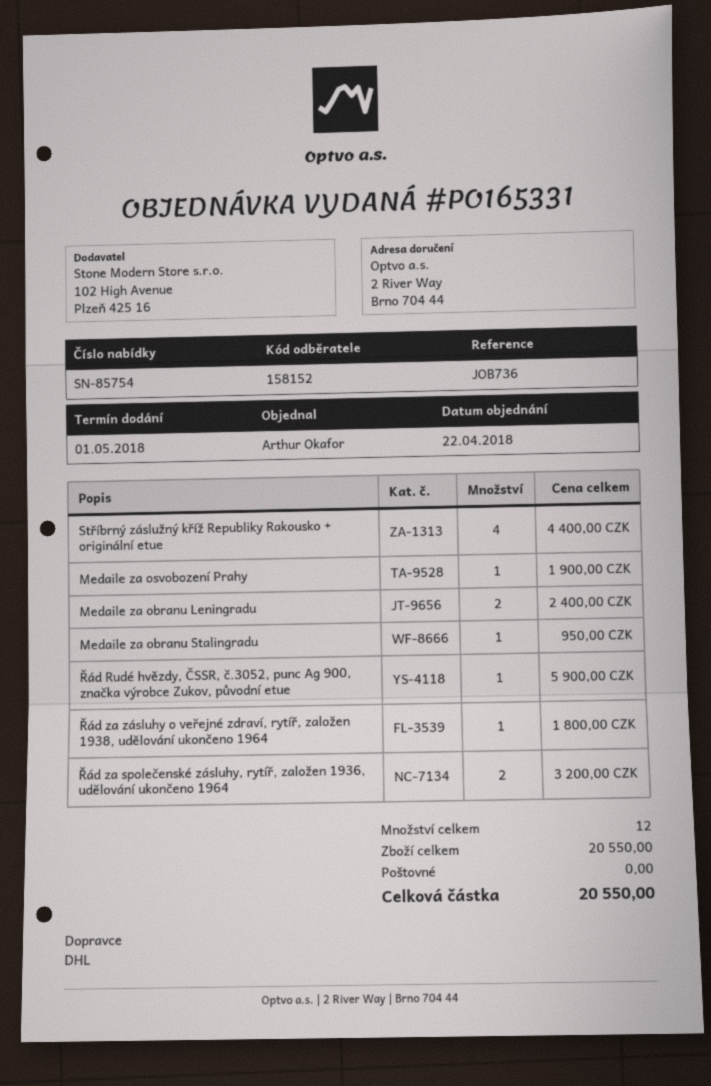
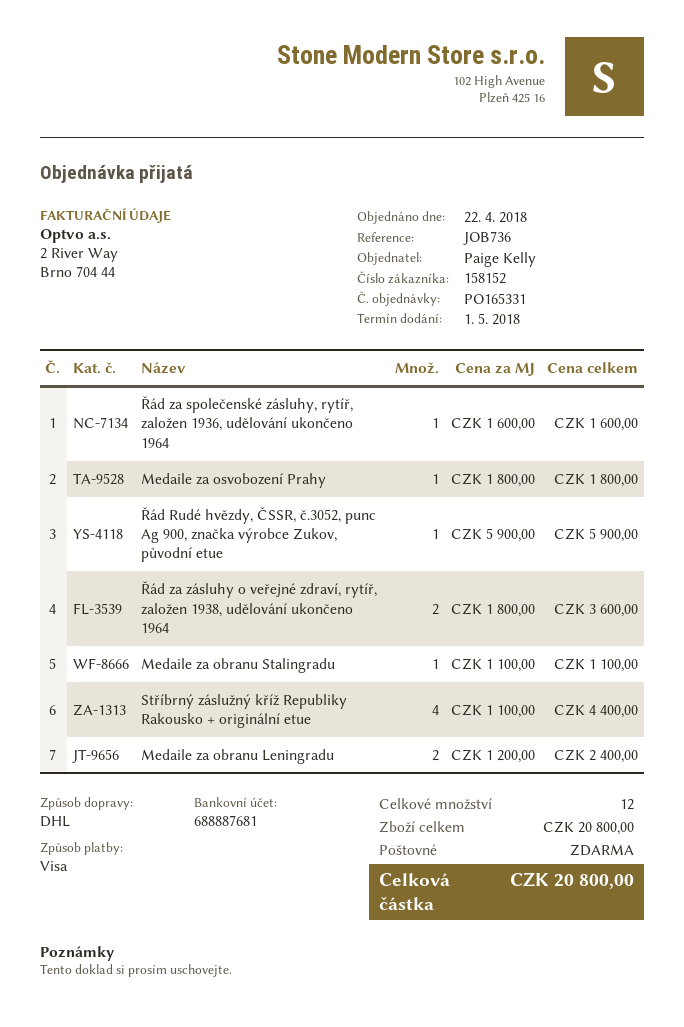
ordered by: Arthur Okafor -> Paige Kelly
Medaile za osvobození Prahy: 1 for 1900.00 -> 1 for 1800.00
Medaile za obranu Stalingradu: 1 for 950.00 -> 1 for 1100.00
Řád za zásluhy o veřejné zdraví, rytíř, založen 1938, udělování ukončeno 1964: 1 for 1800.00 -> 2 for 3600.00
Řád za společenské zásluhy, rytíř, založen 1936, udělování ukončeno 1964: 2 for 3200.00 -> 1 for 1600.00
subtotal: 20550.00 -> 20800.00
total: 20550.00 -> 20800.00

